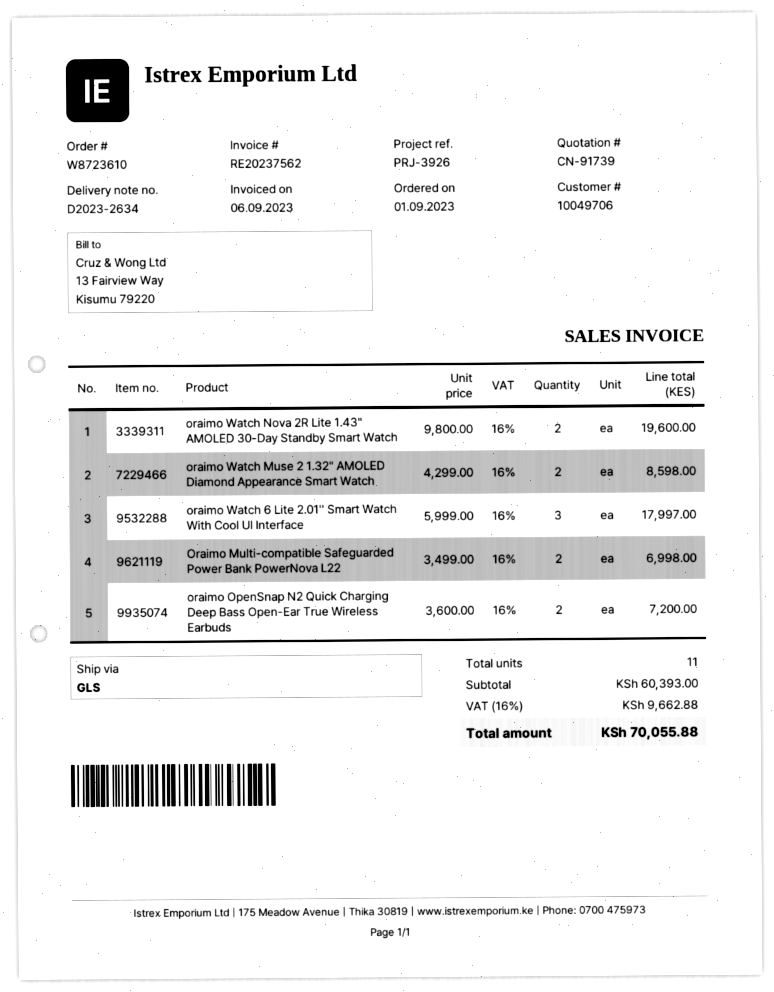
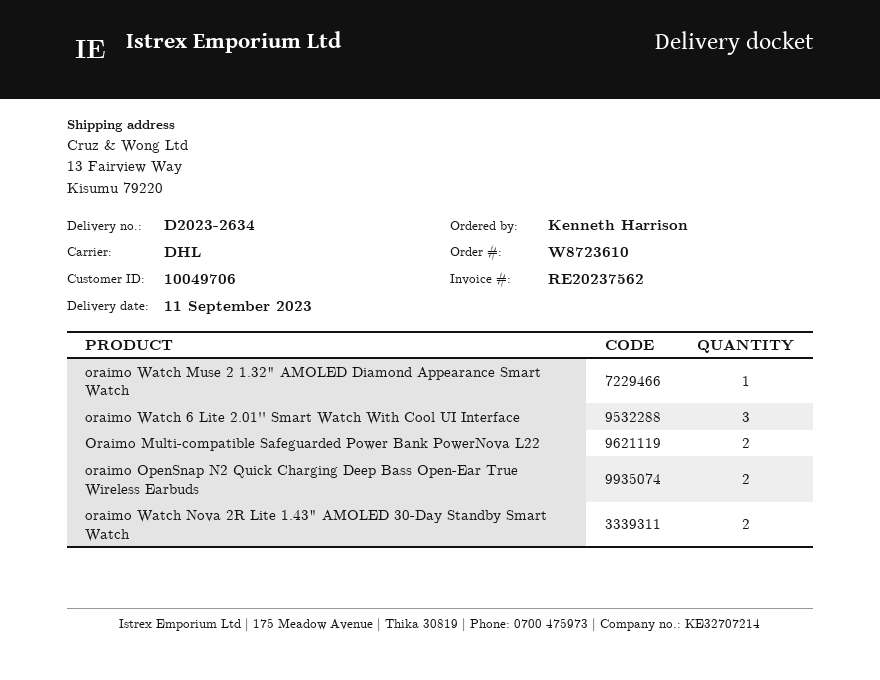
shipping method: GLS -> DHL
oraimo Watch Muse 2 1.32" AMOLED Diamond Appearance Smart Watch: 2 -> 1

